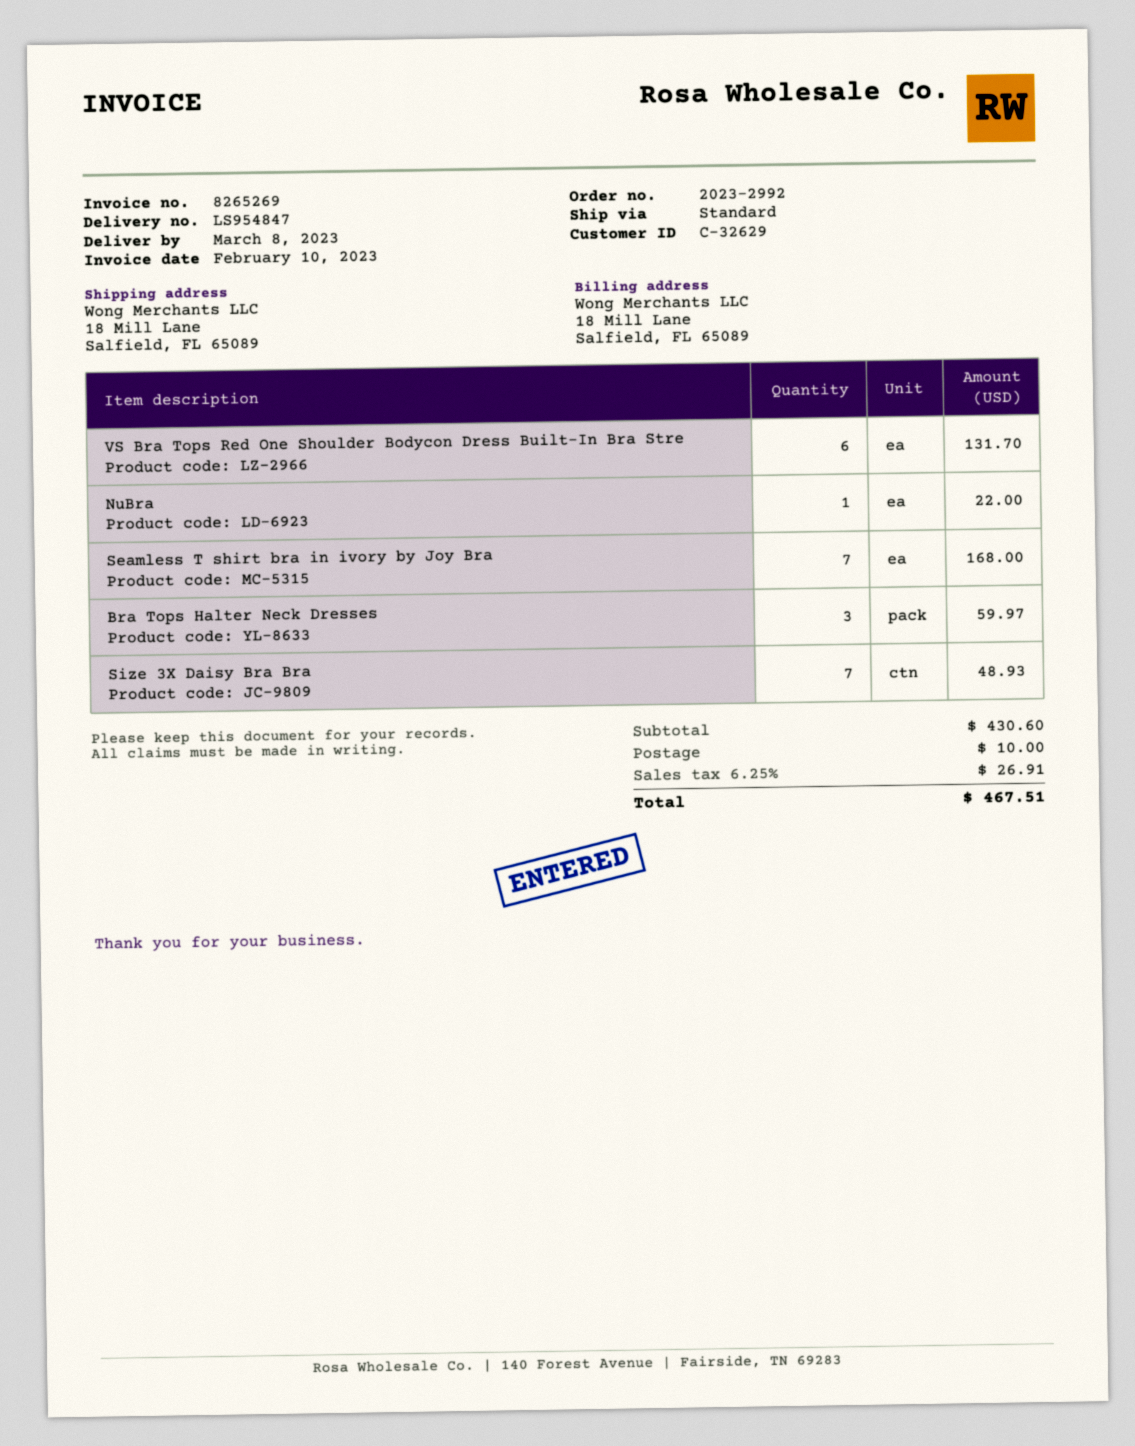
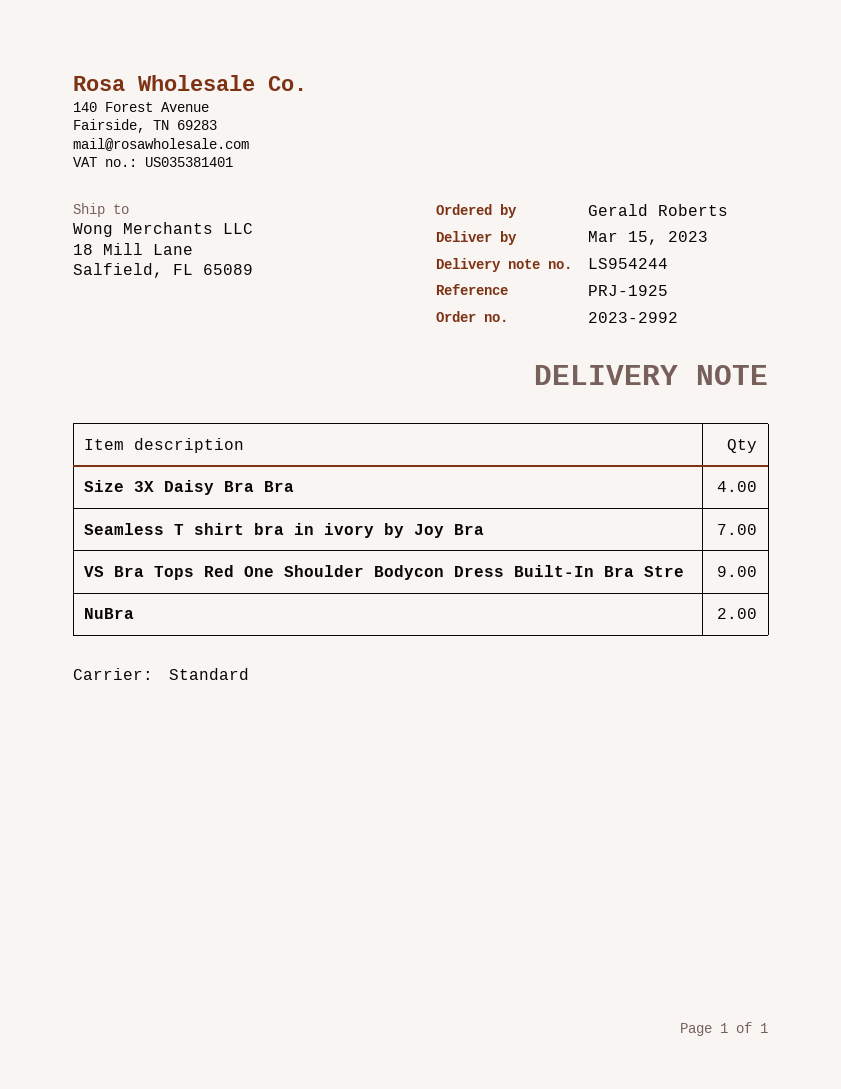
delivery note number: LS954847 -> LS954244
delivery date: 2023-03-08 -> 2023-03-15
VS Bra Tops Red One Shoulder Bodycon Dress Built-In Bra Stre: 6 -> 9
NuBra: 1 -> 2
Bra Tops Halter Neck Dresses: 3 -> none
Size 3X Daisy Bra Bra: 7 -> 4

